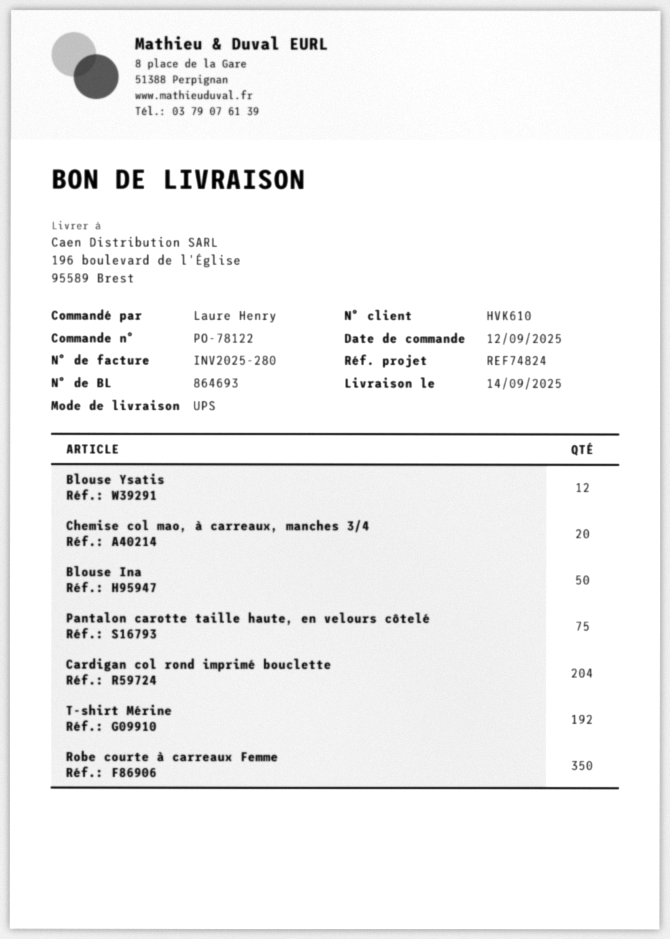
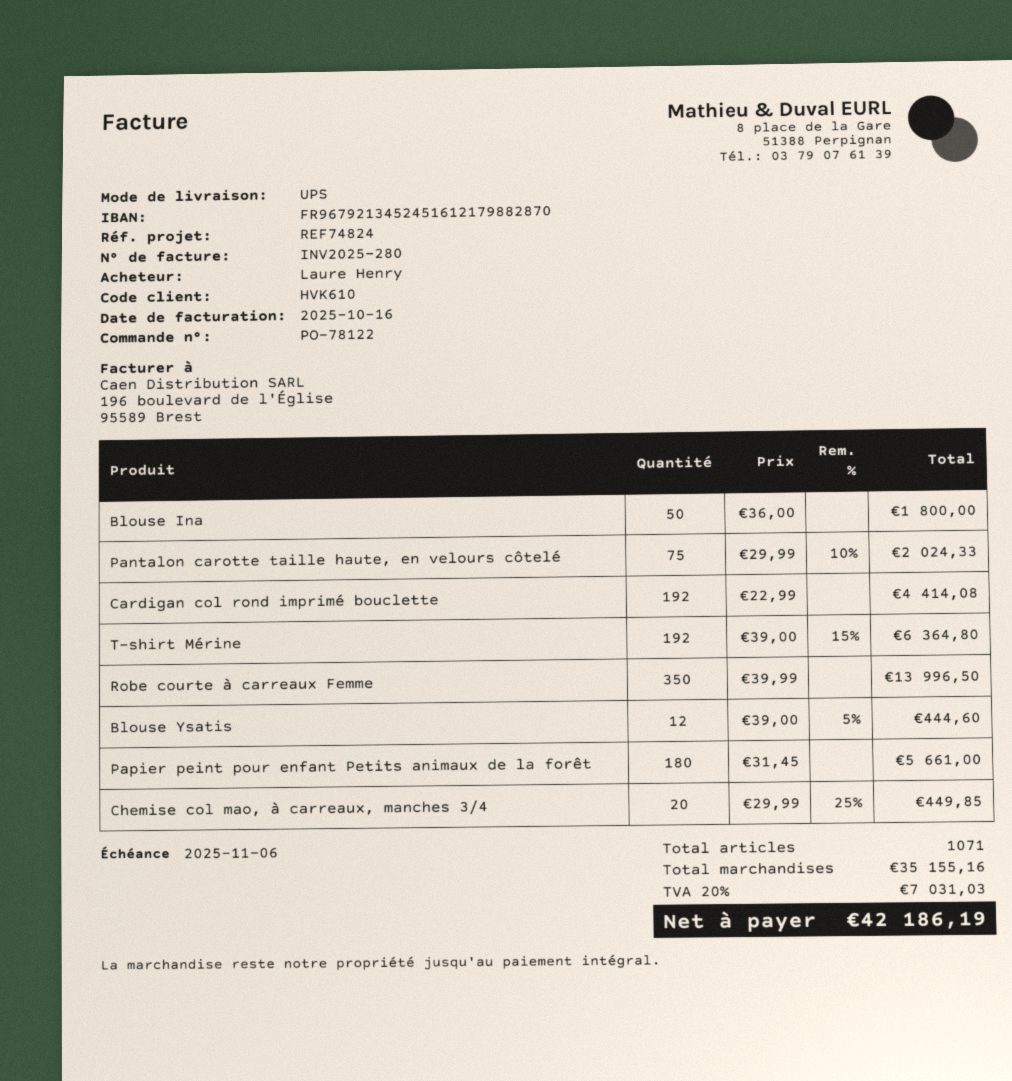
Cardigan col rond imprimé bouclette: 204 -> 192
Papier peint pour enfant Petits animaux de la forêt: none -> 180

